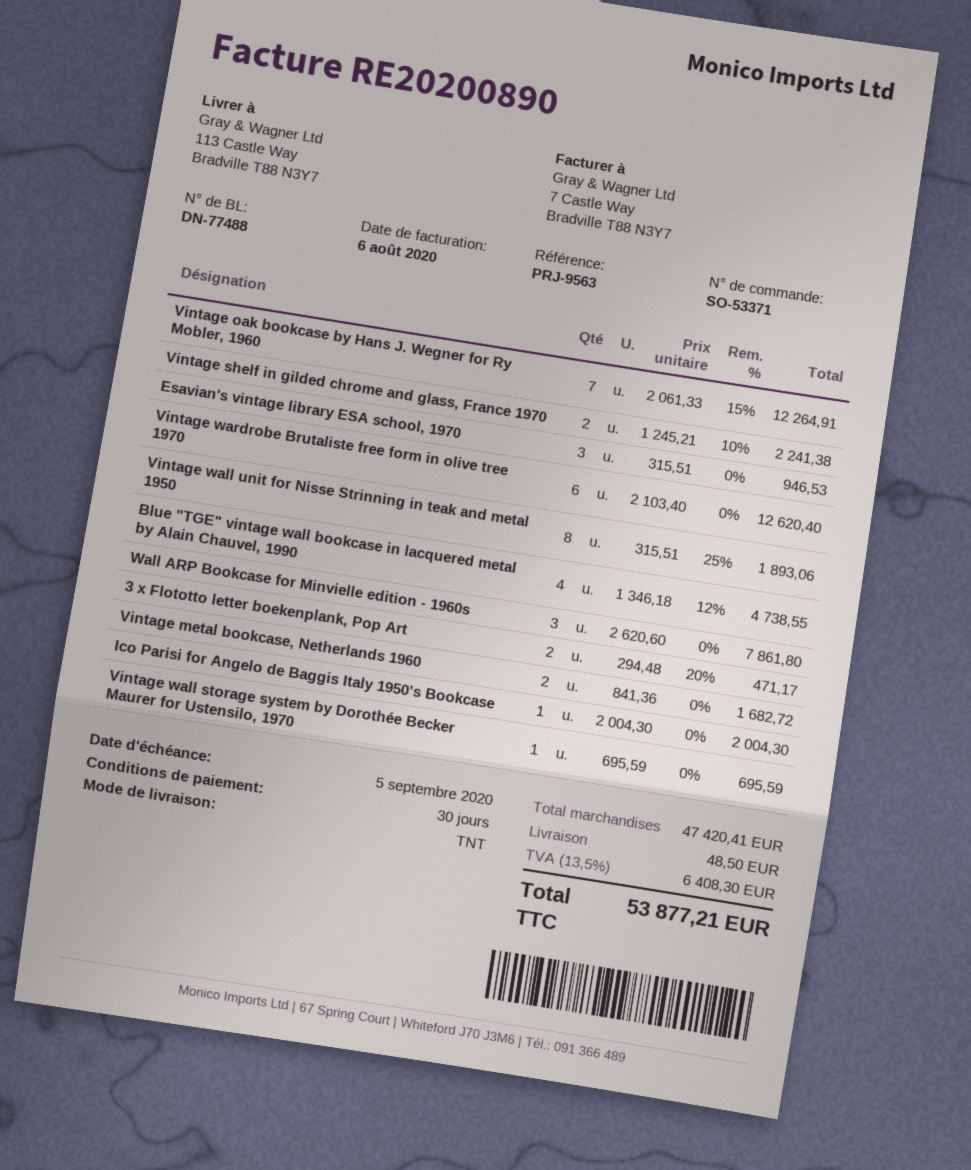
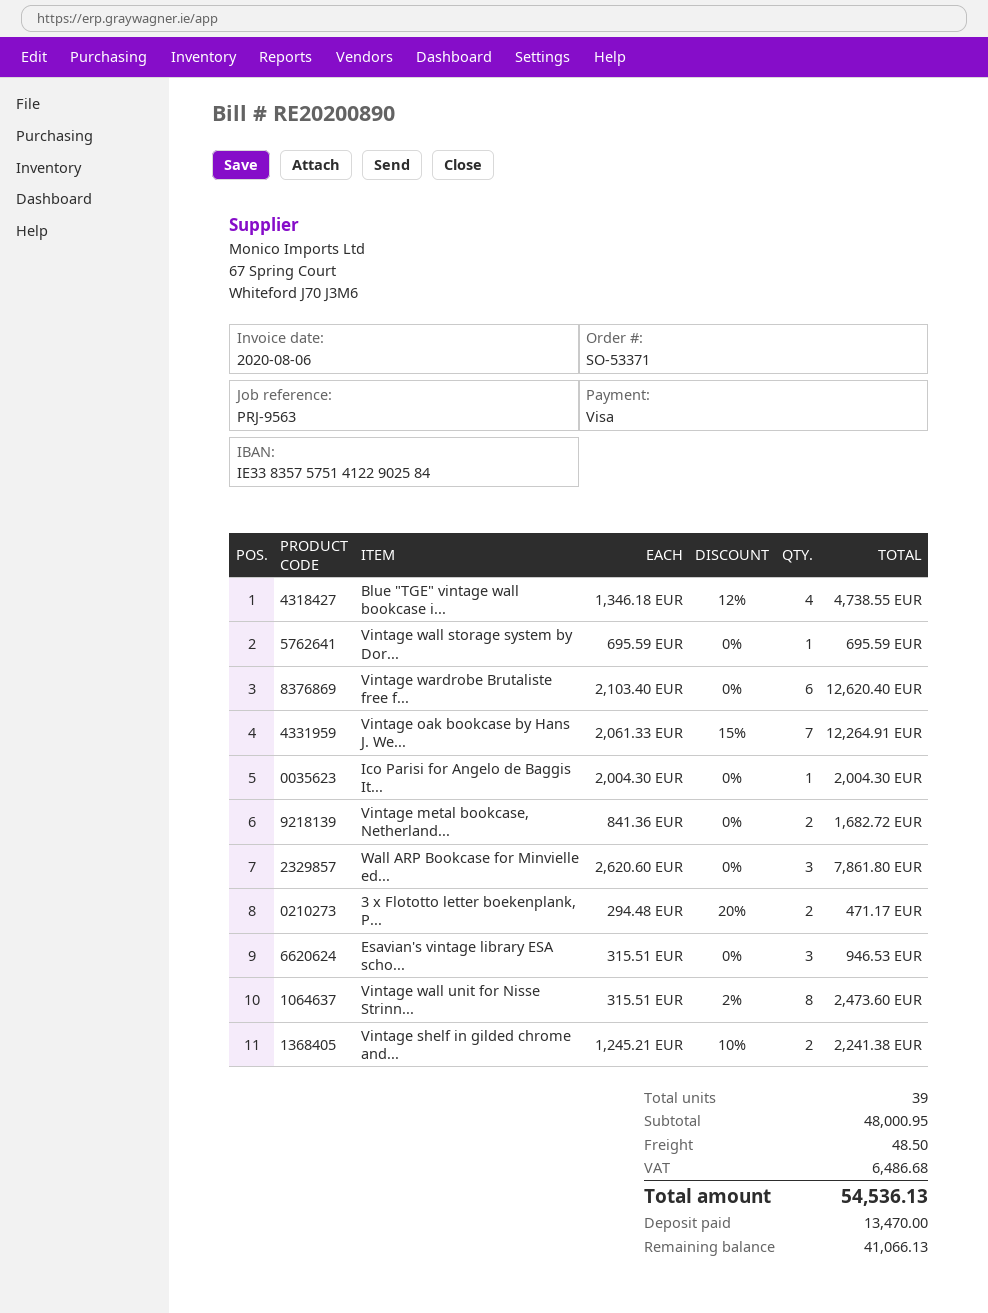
Vintage wall unit for Nisse Strinning in teak and metal 1950: 8 x 315.51 - 25% = 1893.06 -> 8 x 315.51 - 2% = 2473.60
subtotal: 47420.41 -> 48000.95
tax: 6408.30 -> 6486.68
total: 53877.21 -> 54536.13

